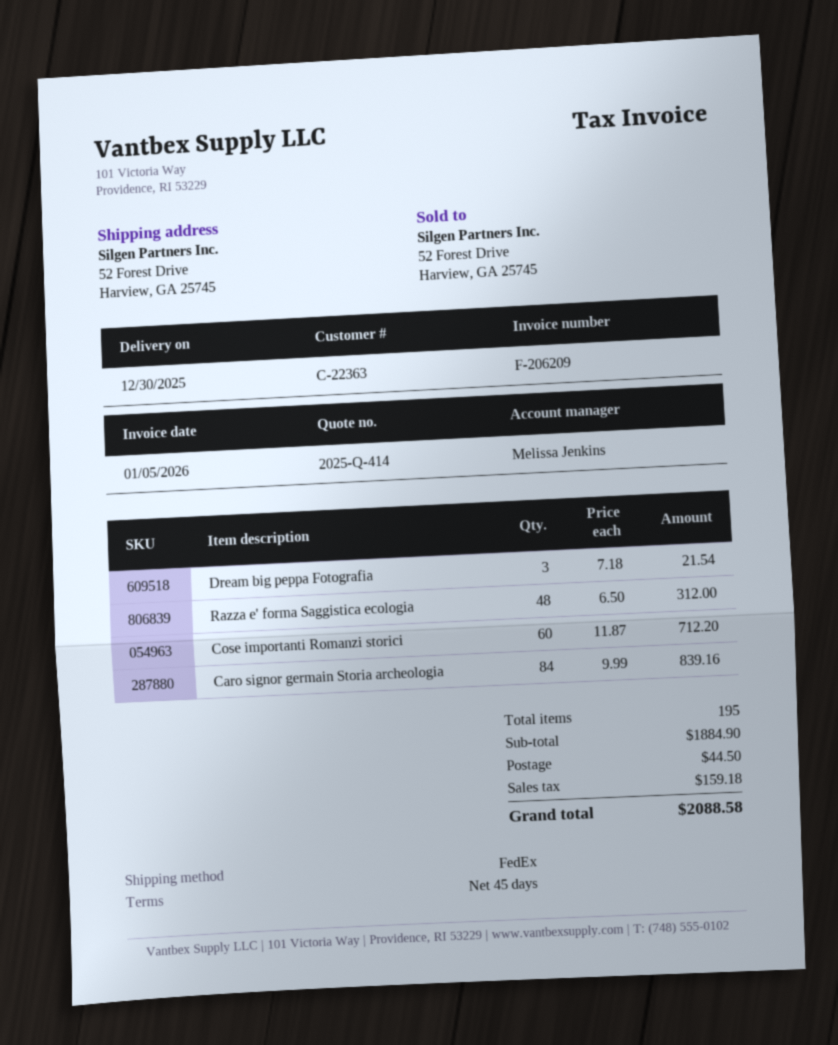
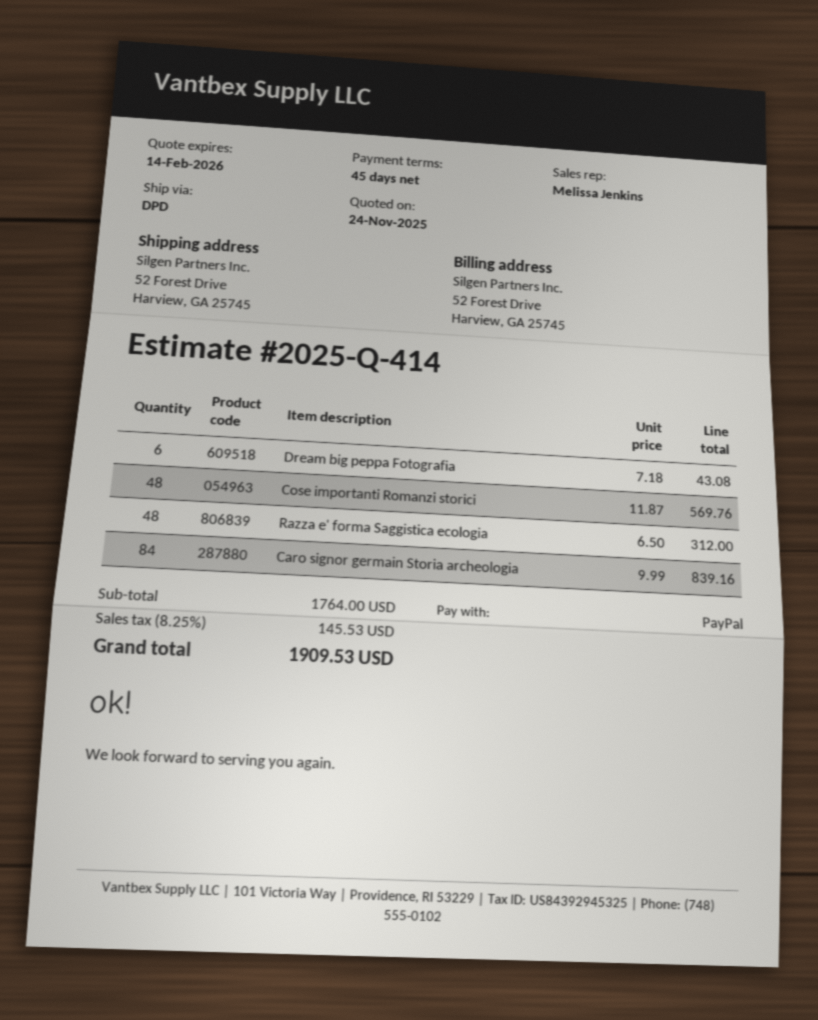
shipping method: FedEx -> DPD
Dream big peppa Fotografia: 3 x 7.18 = 21.54 -> 6 x 7.18 = 43.08
Cose importanti Romanzi storici: 60 x 11.87 = 712.20 -> 48 x 11.87 = 569.76
subtotal: 1884.90 -> 1764.00
shipping: 44.50 -> none
tax: 159.18 -> 145.53
total: 2088.58 -> 1909.53

